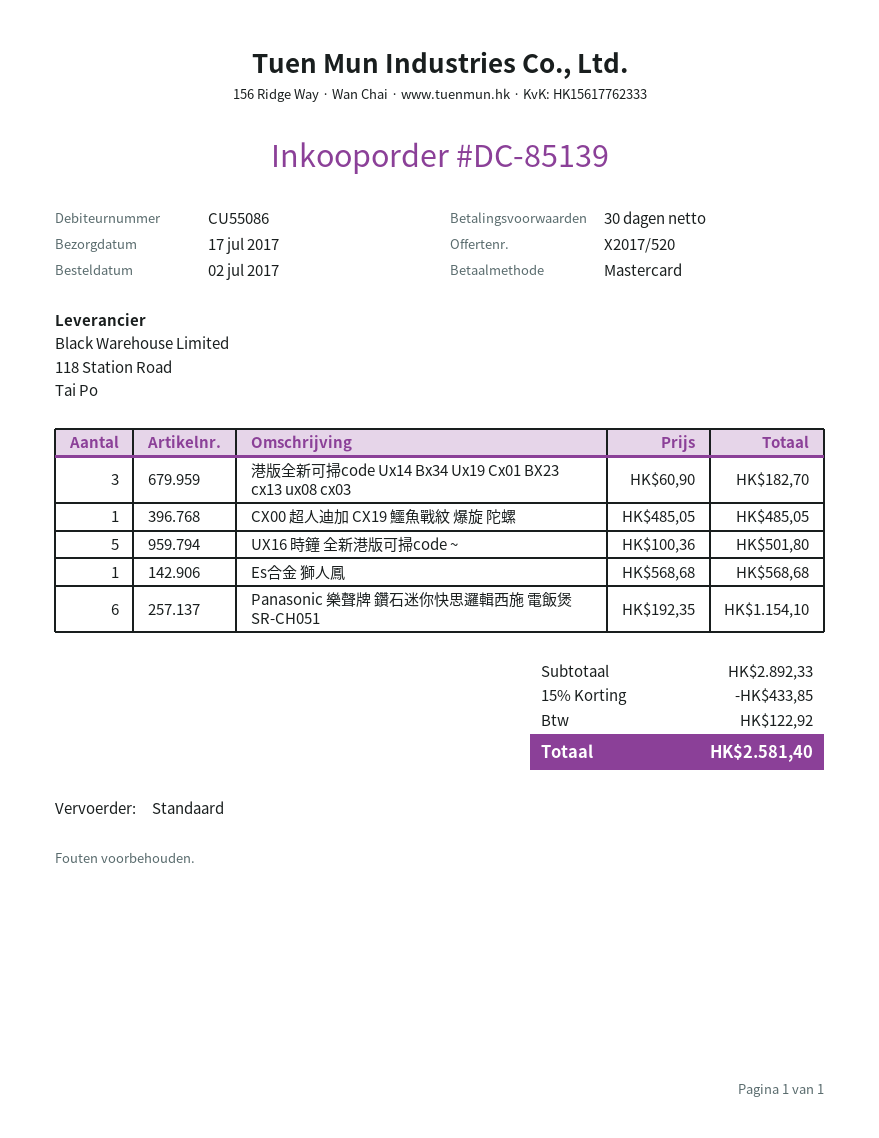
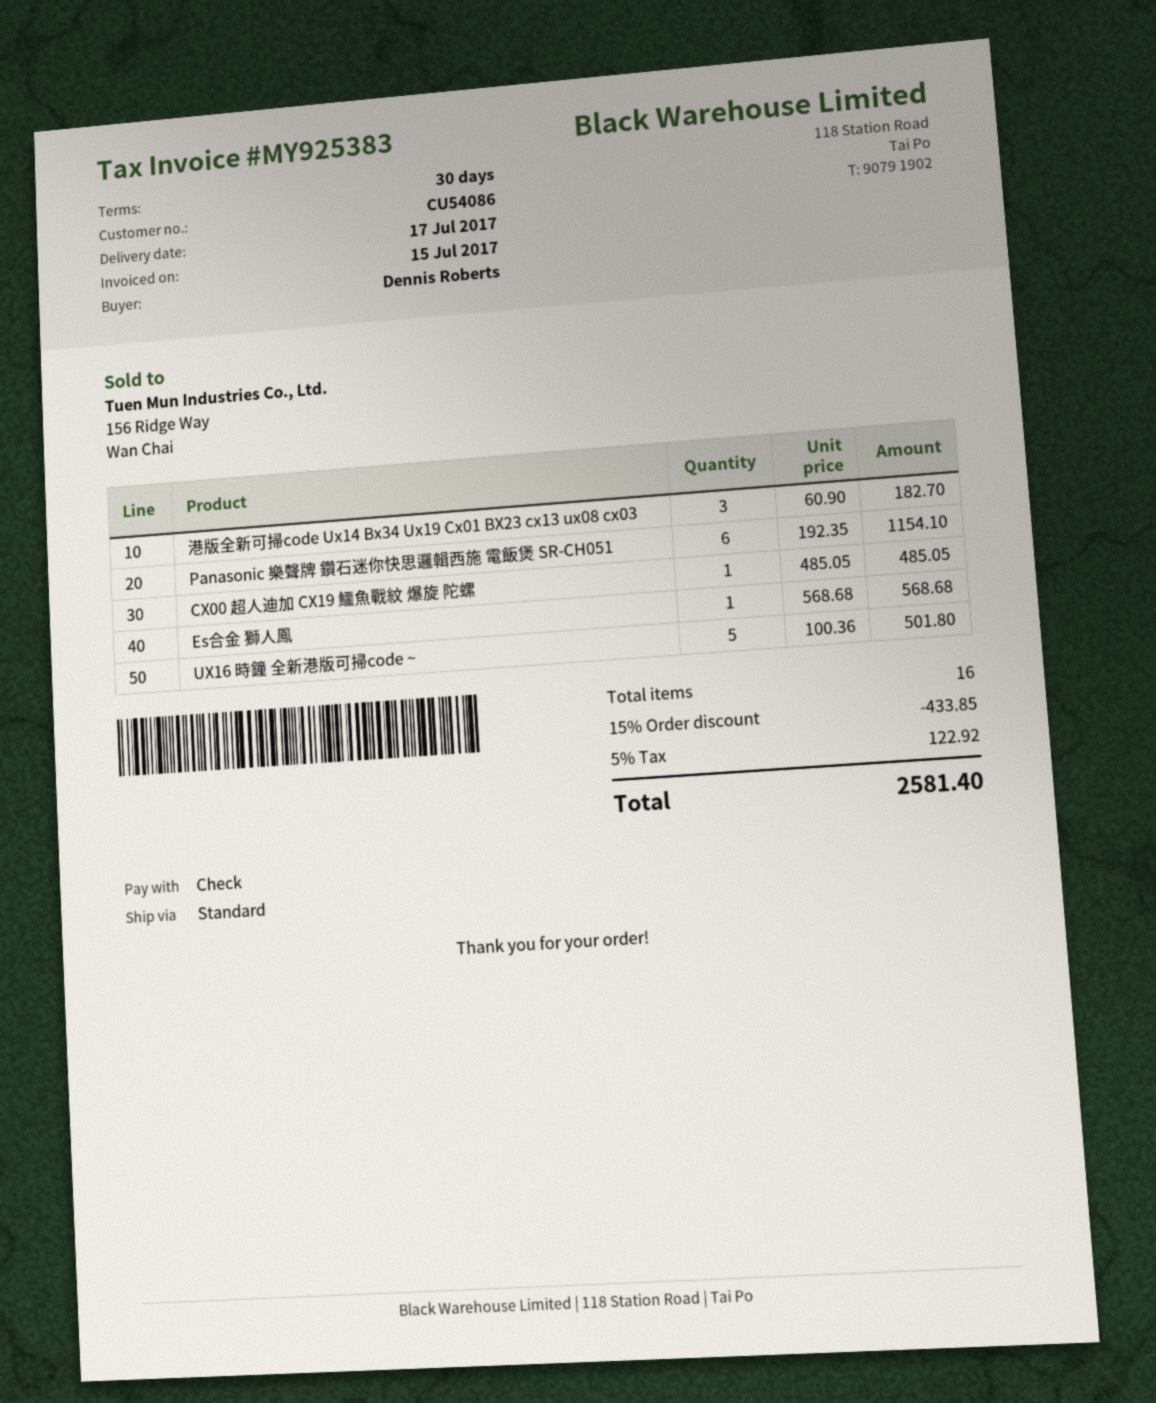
customer number: CU55086 -> CU54086
payment method: Mastercard -> cheque

